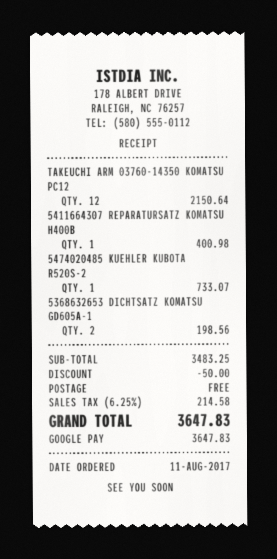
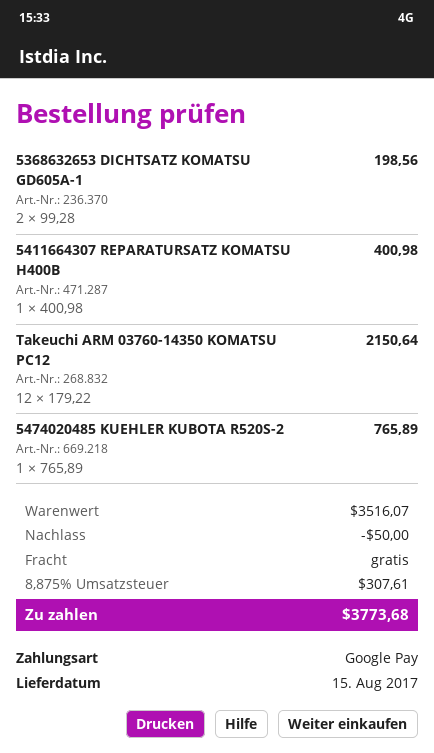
5474020485 KUEHLER KUBOTA R520S-2: 1 for 733.07 -> 1 for 765.89
subtotal: 3483.25 -> 3516.07
tax: 6.25% = 214.58 -> 8.875% = 307.61
total: 3647.83 -> 3773.68

